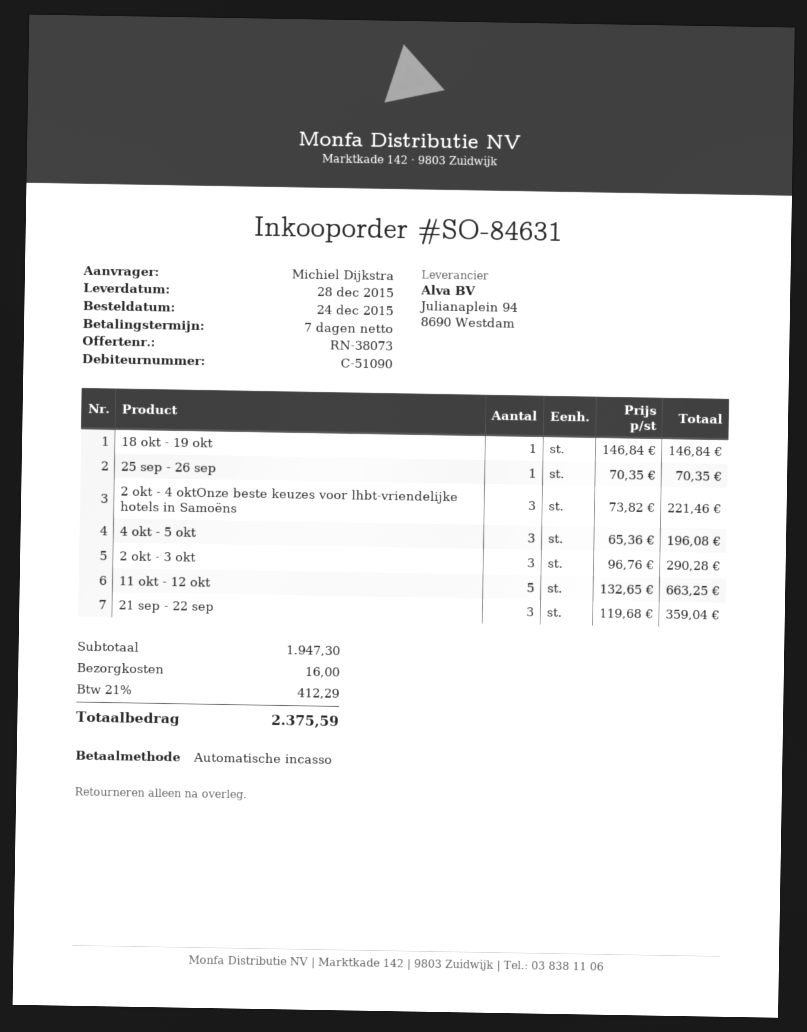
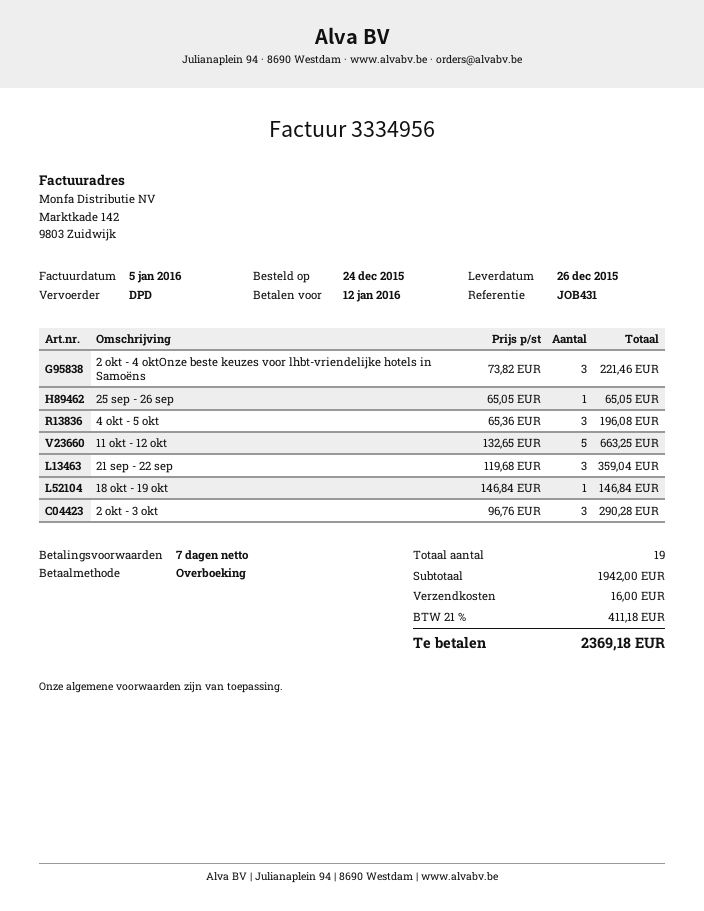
delivery date: 2015-12-28 -> 2015-12-26
payment method: direct debit -> bank transfer
25 sep - 26 sep: 1 x 70.35 = 70.35 -> 1 x 65.05 = 65.05
subtotal: 1947.30 -> 1942.00
tax: 21% = 412.29 -> 21% = 411.18
total: 2375.59 -> 2369.18

